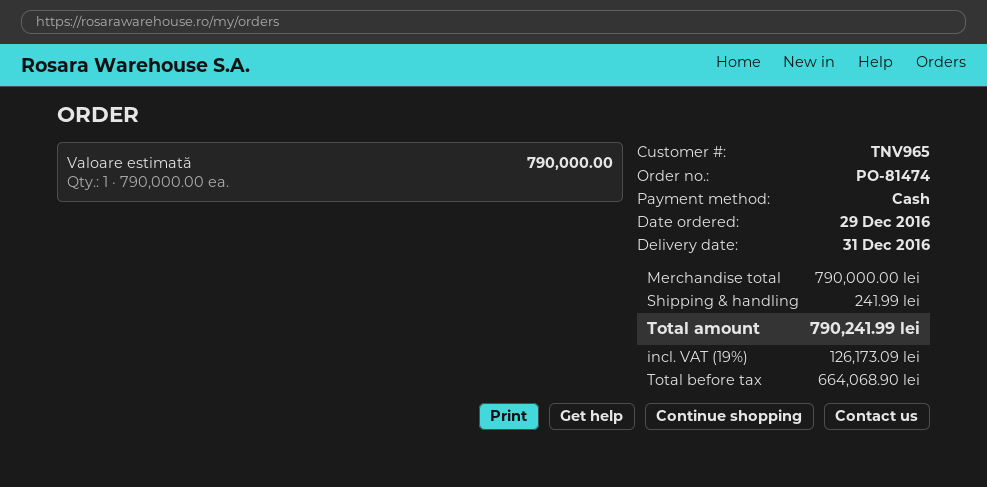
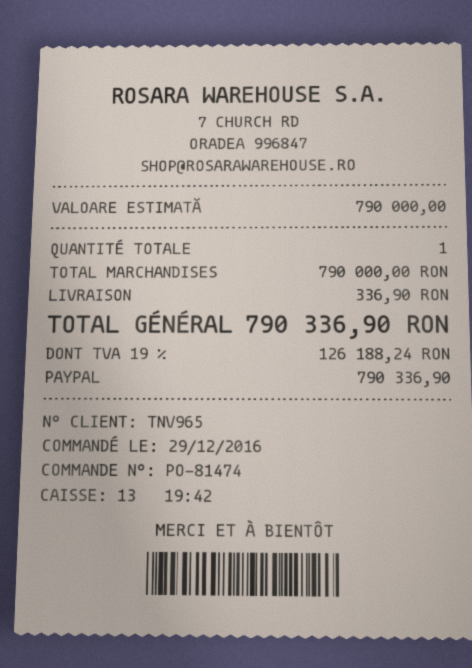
payment method: cash -> PayPal
shipping: 241.99 -> 336.90
tax: 19% = 126173.09 -> 19% = 126188.24
total: 790241.99 -> 790336.90

